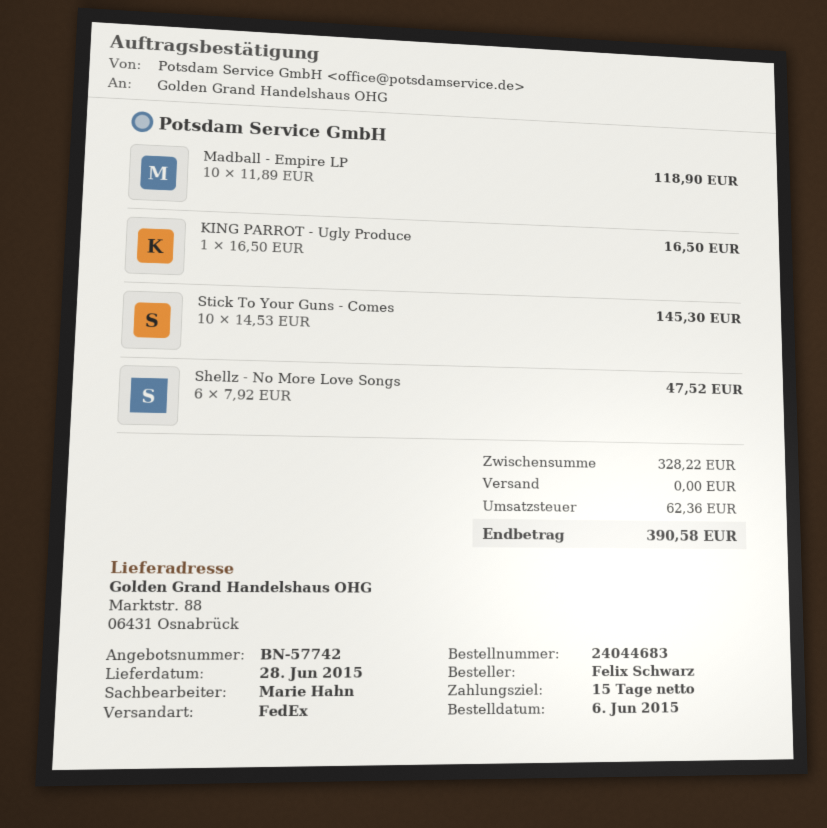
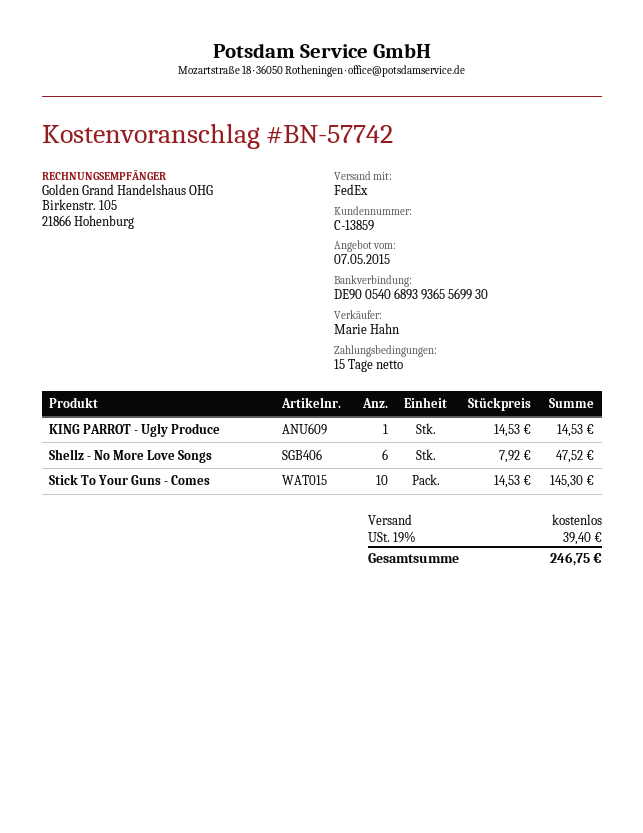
Madball - Empire LP: 10 x 11.89 = 118.90 -> none
KING PARROT - Ugly Produce: 1 x 16.50 = 16.50 -> 1 x 14.53 = 14.53
tax: 62.36 -> 39.40
total: 390.58 -> 246.75

